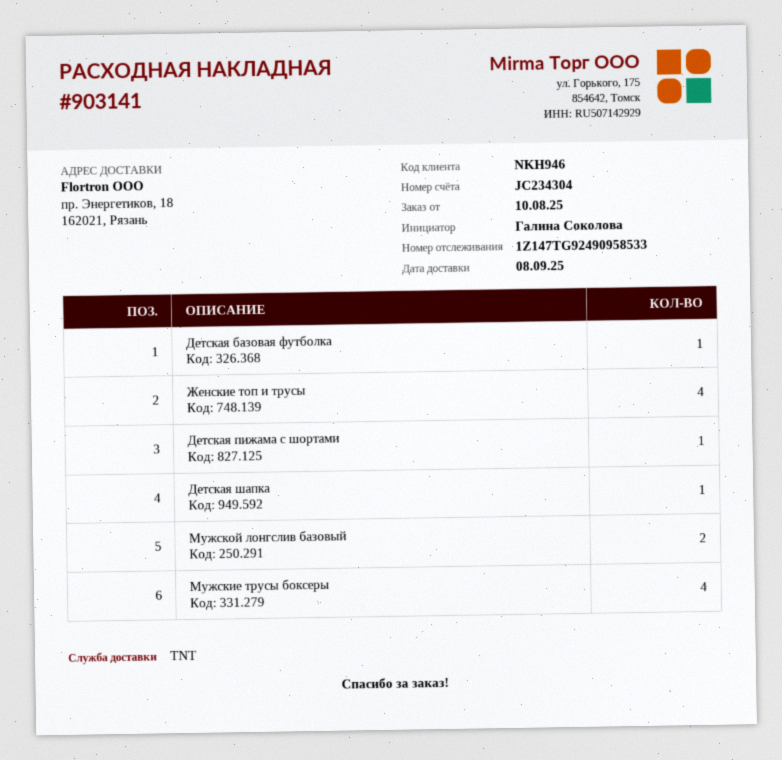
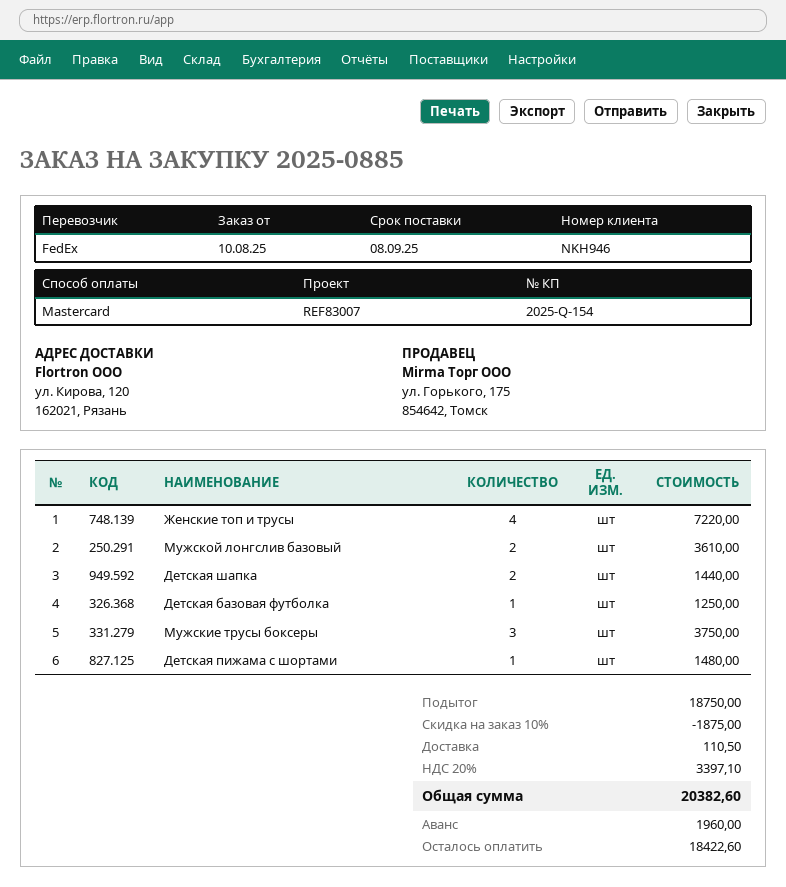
shipping method: TNT -> FedEx
ship to: пр. Энергетиков, 18, 162021, Рязань -> ул. Кирова, 120, 162021, Рязань
Детская шапка: 1 -> 2
Мужские трусы боксеры: 4 -> 3

